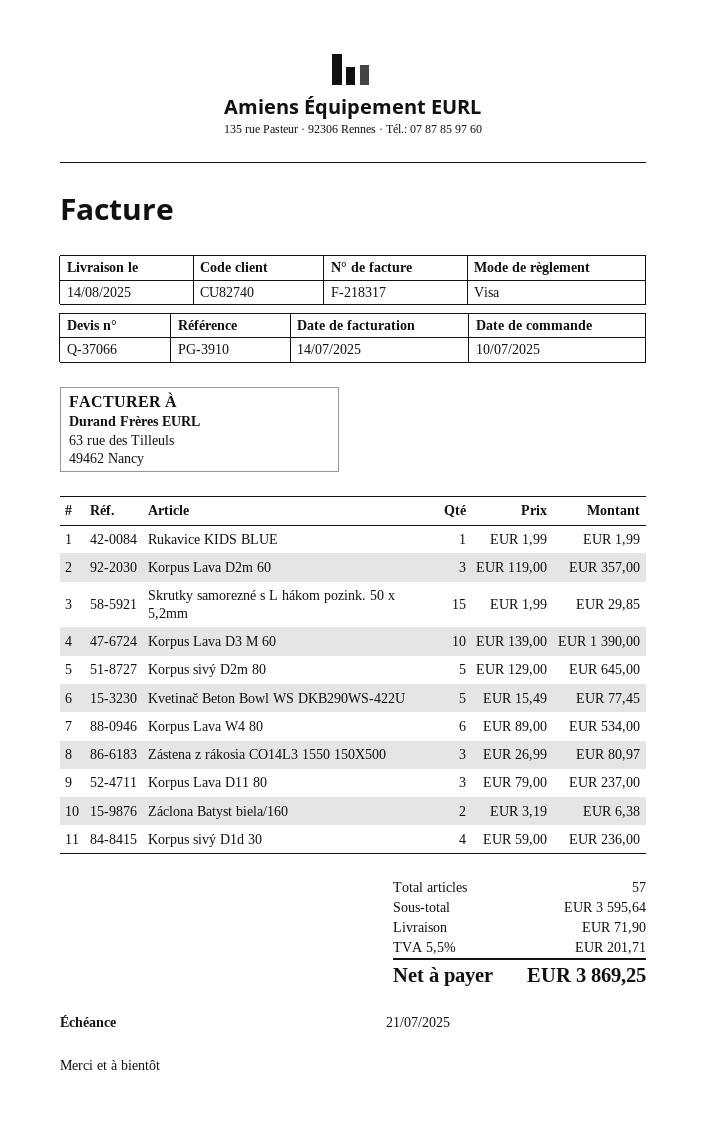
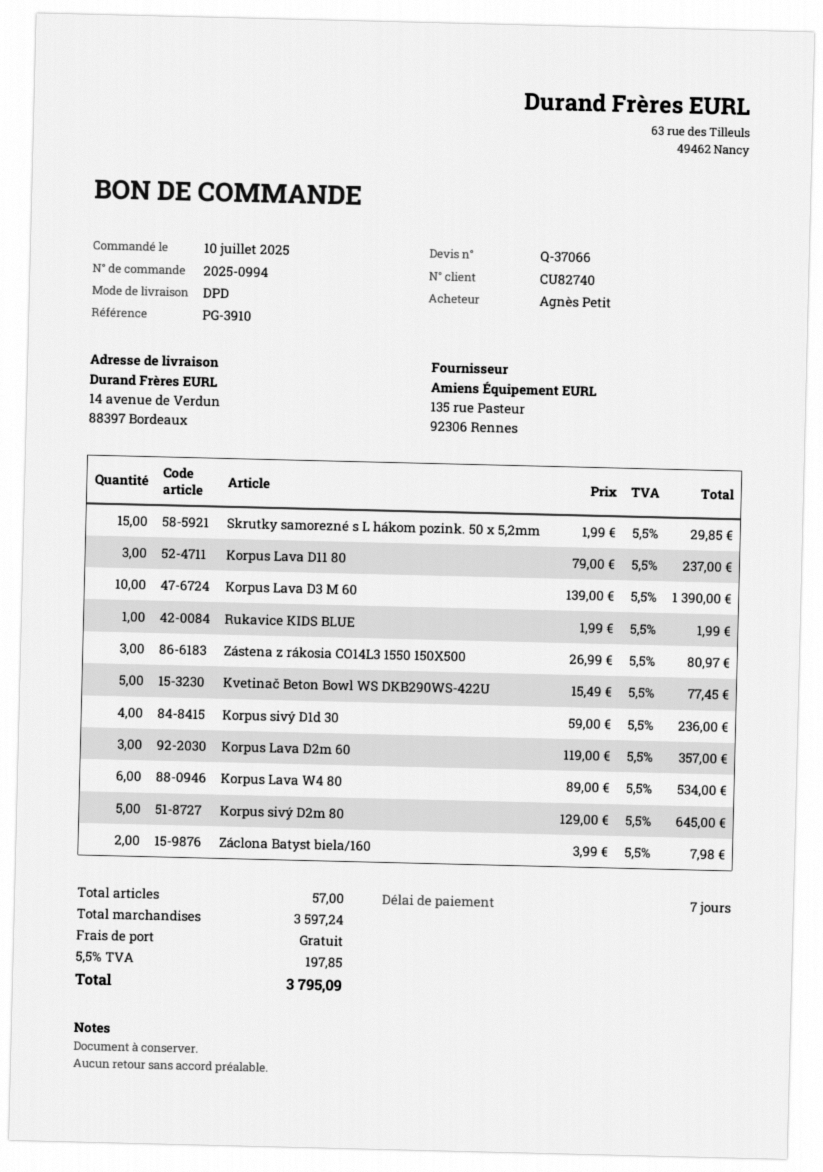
Záclona Batyst biela/160: 2 x 3.19 = 6.38 -> 2 x 3.99 = 7.98
subtotal: 3595.64 -> 3597.24
shipping: 71.90 -> 0.00
tax: 5.5% = 201.71 -> 5.5% = 197.85
total: 3869.25 -> 3795.09

